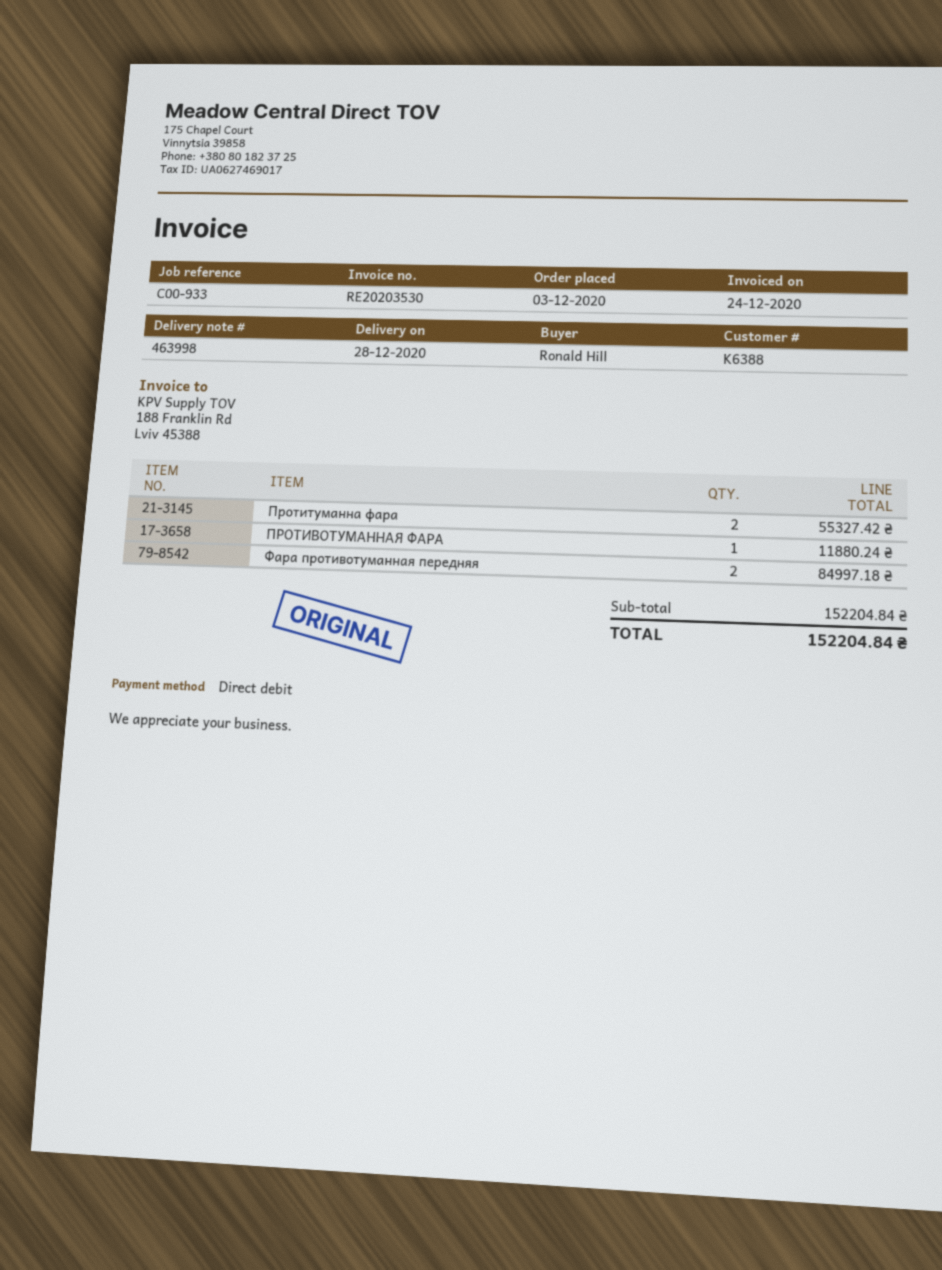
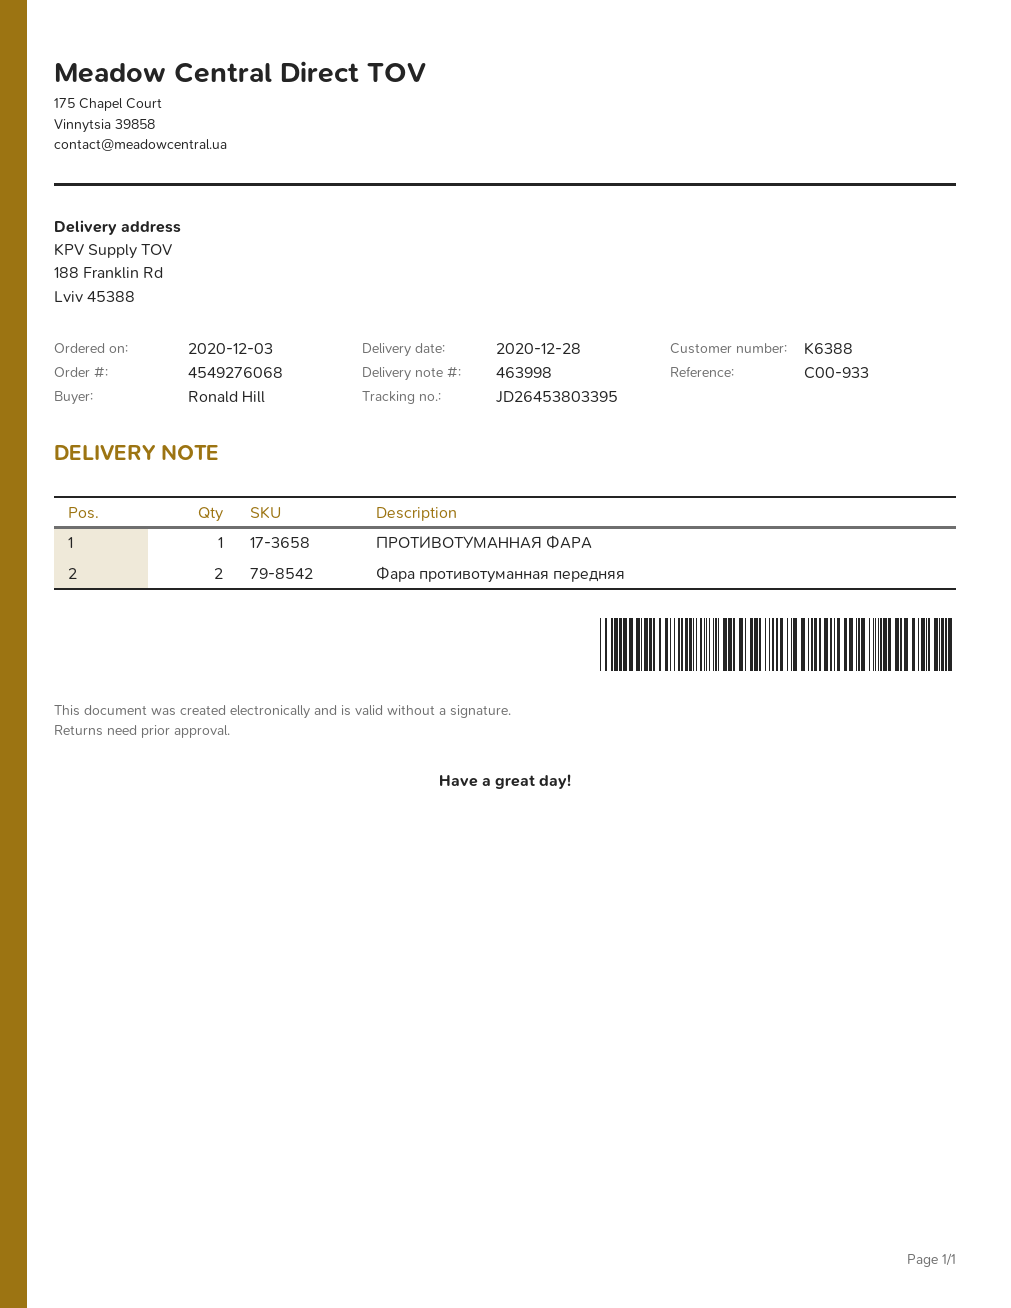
Протитуманна фара: 2 -> none

